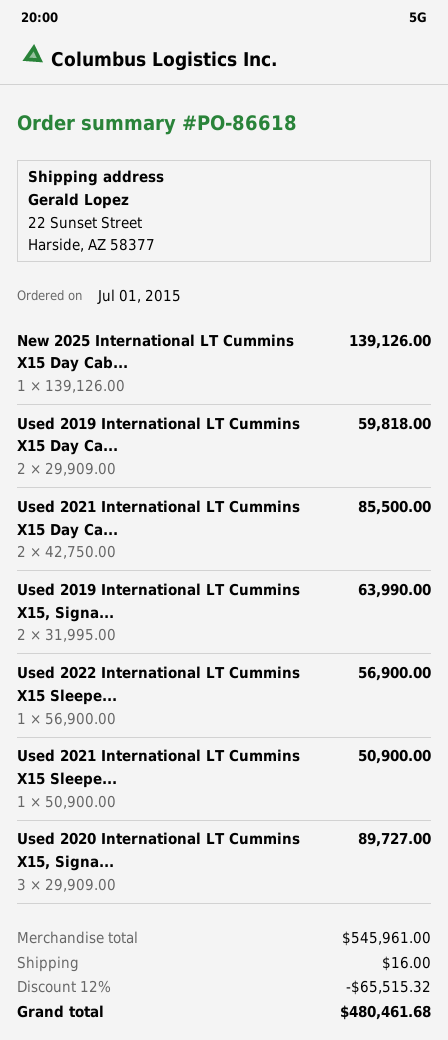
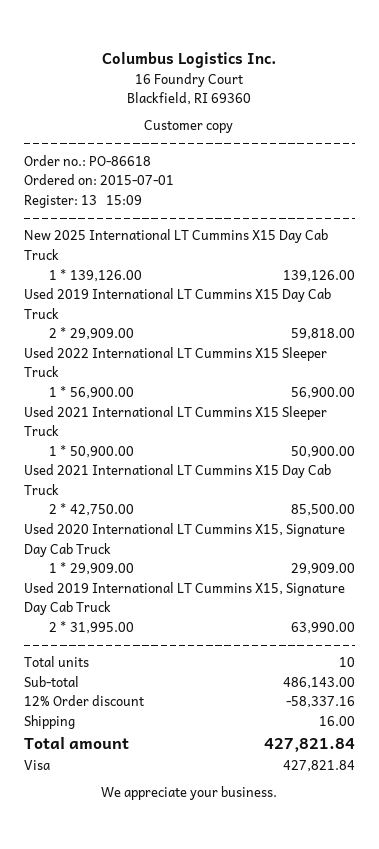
Used 2020 International LT Cummins X15, Signa...: 3 x 29909.00 = 89727.00 -> 1 x 29909.00 = 29909.00
subtotal: 545961.00 -> 486143.00
discount: 12% = 65515.32 -> 12% = 58337.16
total: 480461.68 -> 427821.84

